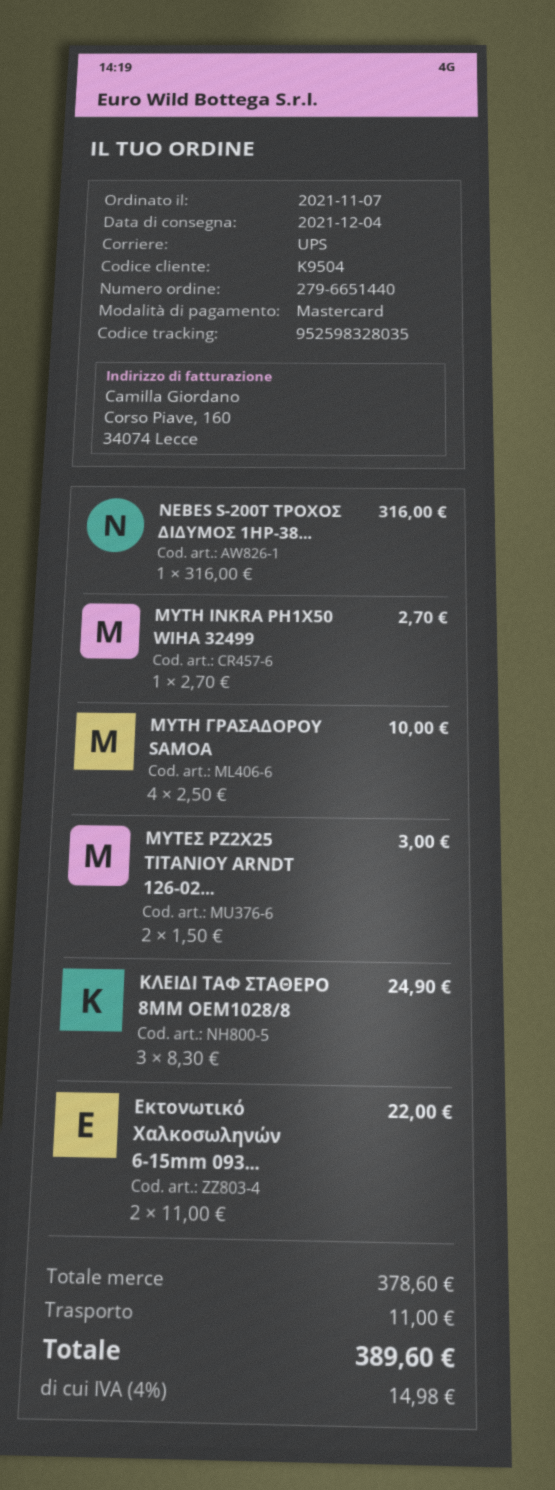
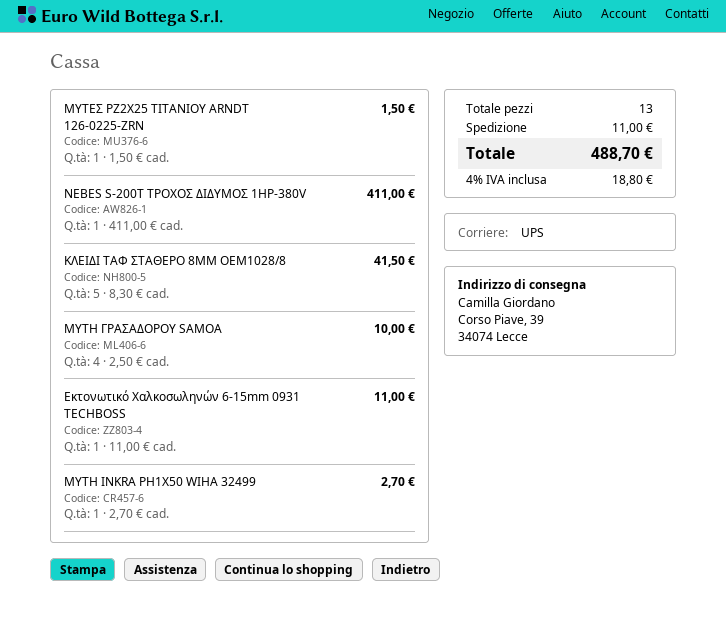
NEBES S-200T ΤΡΟΧΟΣ ΔΙΔΥΜΟΣ 1HP-38...: 1 x 316.00 = 316.00 -> 1 x 411.00 = 411.00
ΜΥΤΕΣ PZ2X25 ΤΙΤΑΝΙΟΥ ARNDT 126-02...: 2 x 1.50 = 3.00 -> 1 x 1.50 = 1.50
ΚΛΕΙΔΙ ΤΑΦ ΣΤΑΘΕΡΟ 8MM OEM1028/8: 3 x 8.30 = 24.90 -> 5 x 8.30 = 41.50
Εκτονωτικό Χαλκοσωληνών 6-15mm 093...: 2 x 11.00 = 22.00 -> 1 x 11.00 = 11.00
tax: 4% = 14.98 -> 4% = 18.80
total: 389.60 -> 488.70

